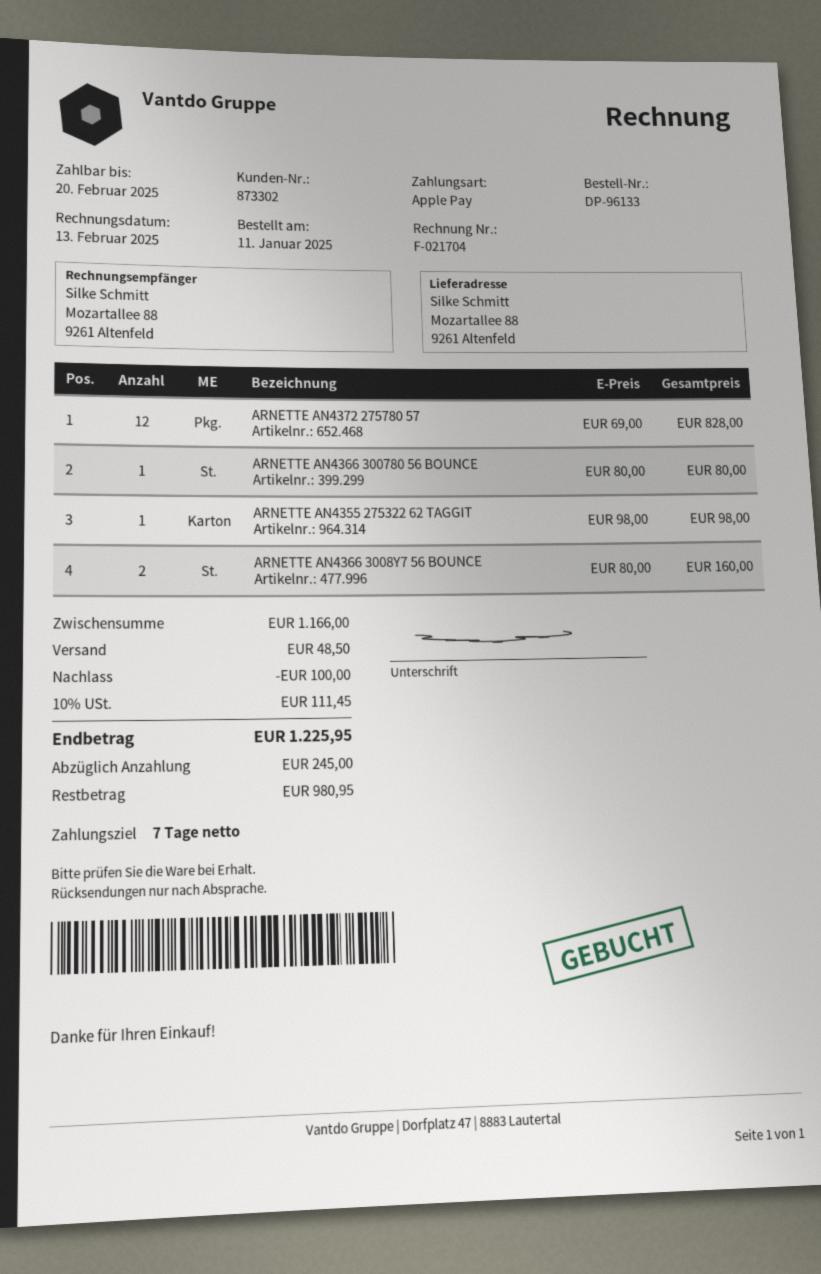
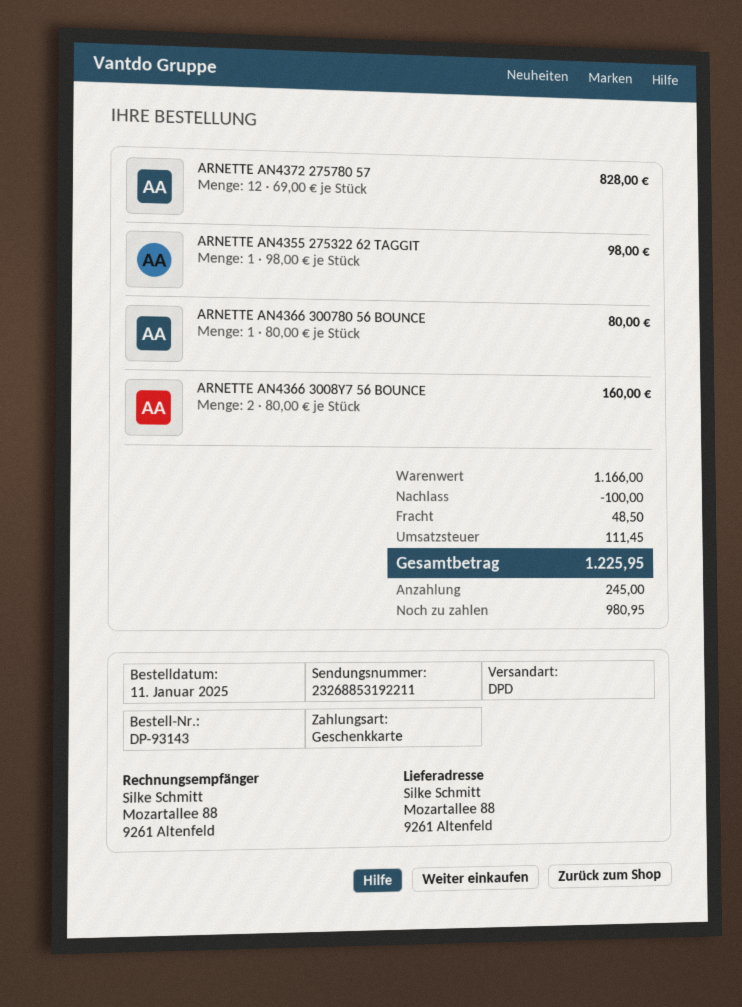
order number: DP-96133 -> DP-93143
payment method: Apple Pay -> gift card

